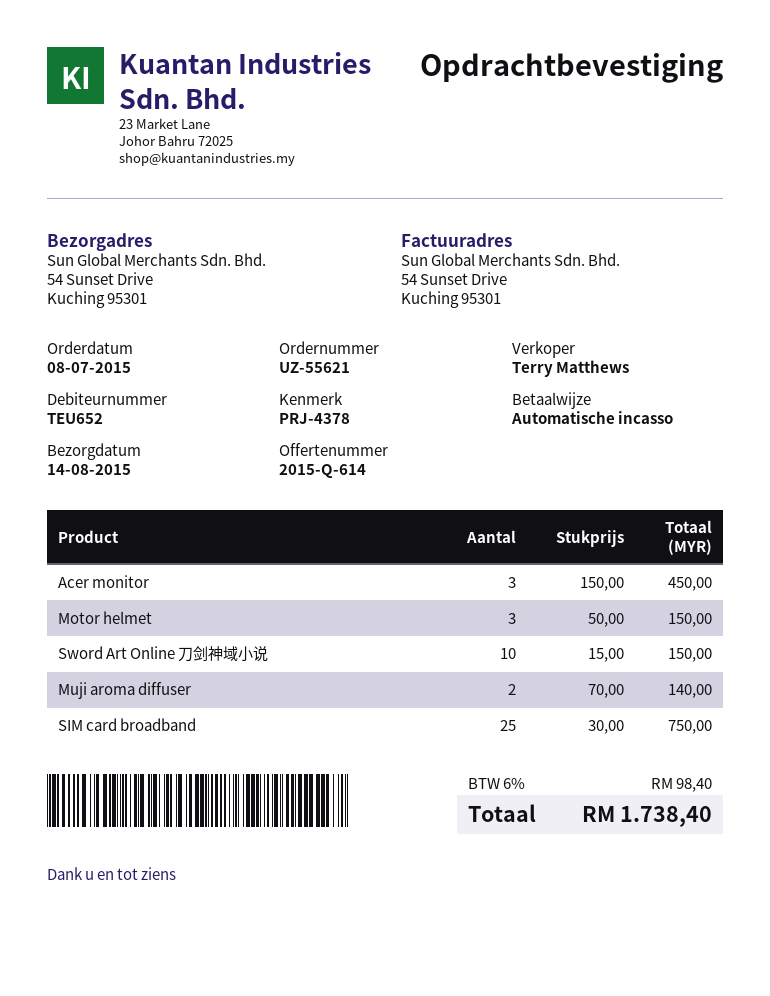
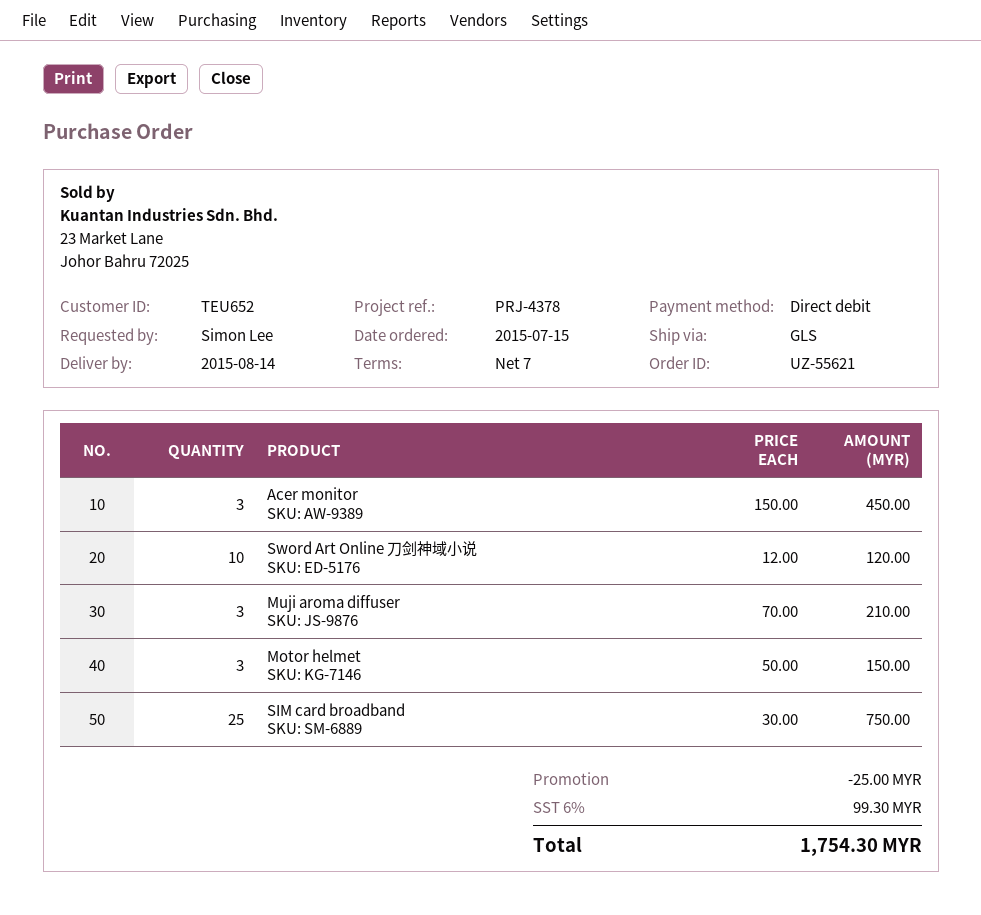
order date: 2015-07-08 -> 2015-07-15
Sword Art Online 刀剑神域小说: 10 x 15.00 = 150.00 -> 10 x 12.00 = 120.00
Muji aroma diffuser: 2 x 70.00 = 140.00 -> 3 x 70.00 = 210.00
discount: none -> 25.00
tax: 6% = 98.40 -> 6% = 99.30
total: 1738.40 -> 1754.30

